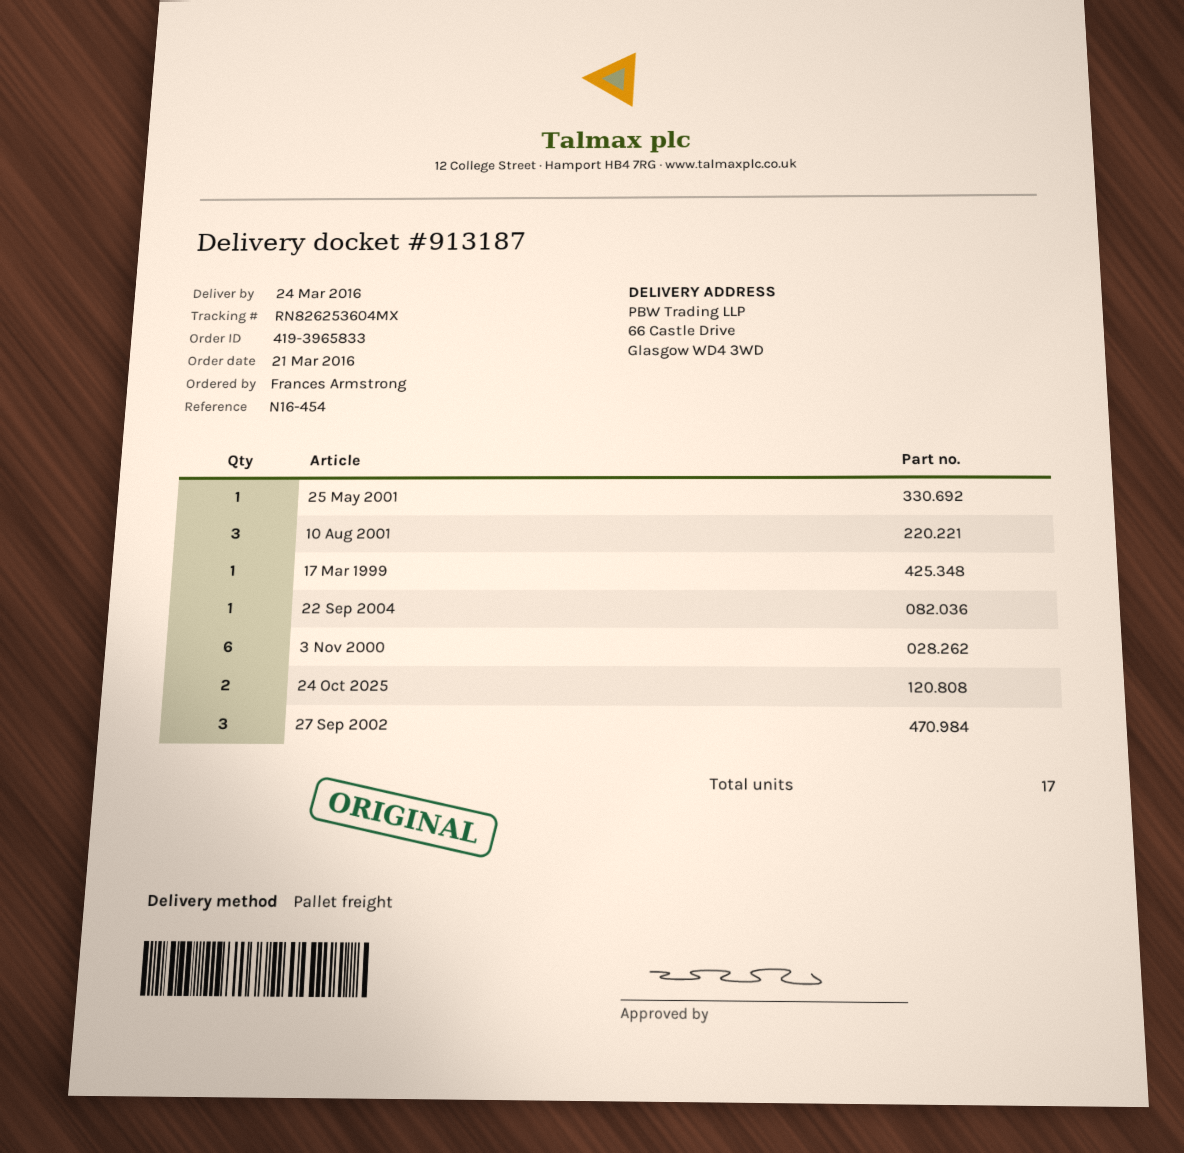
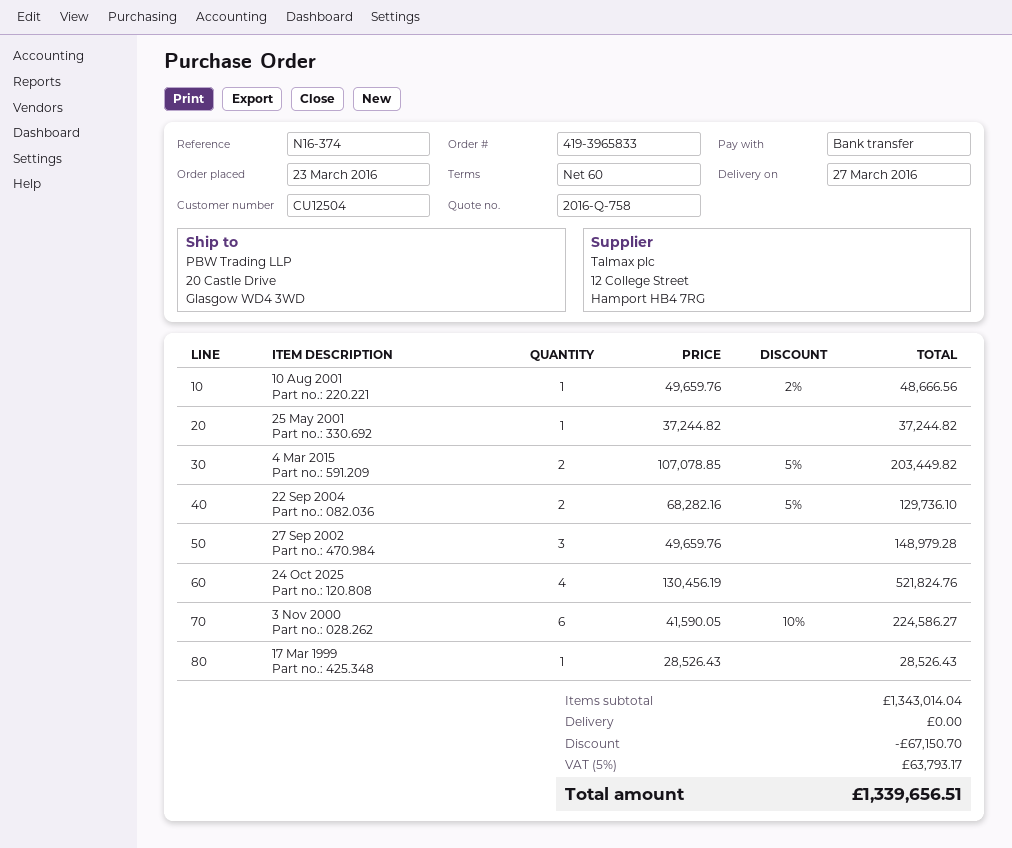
order date: 2016-03-21 -> 2016-03-23
delivery date: 2016-03-24 -> 2016-03-27
reference: N16-454 -> N16-374
ship to: 66 Castle Drive, Glasgow WD4 3WD -> 20 Castle Drive, Glasgow WD4 3WD
10 Aug 2001: 3 -> 1
22 Sep 2004: 1 -> 2
24 Oct 2025: 2 -> 4
4 Mar 2015: none -> 2

